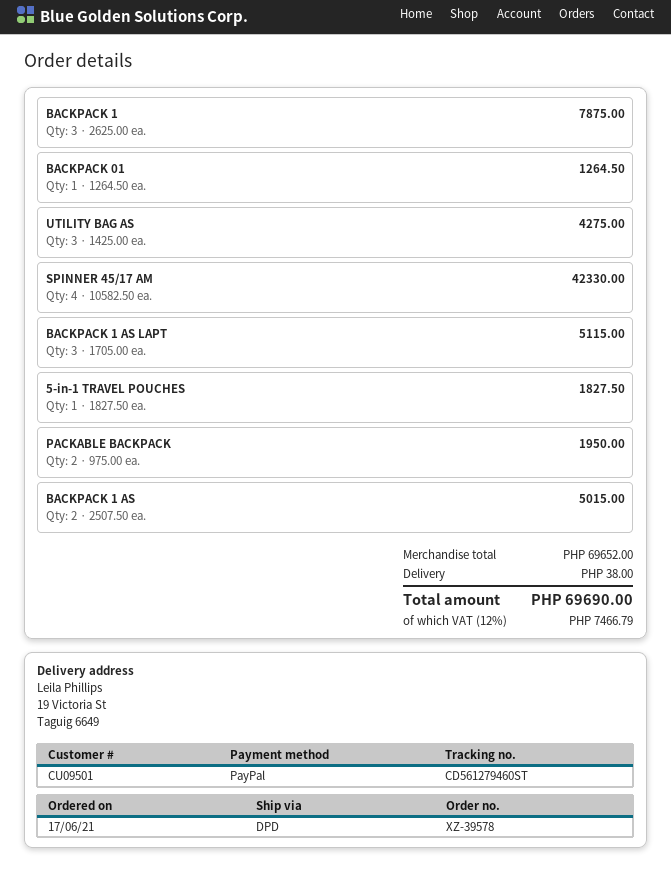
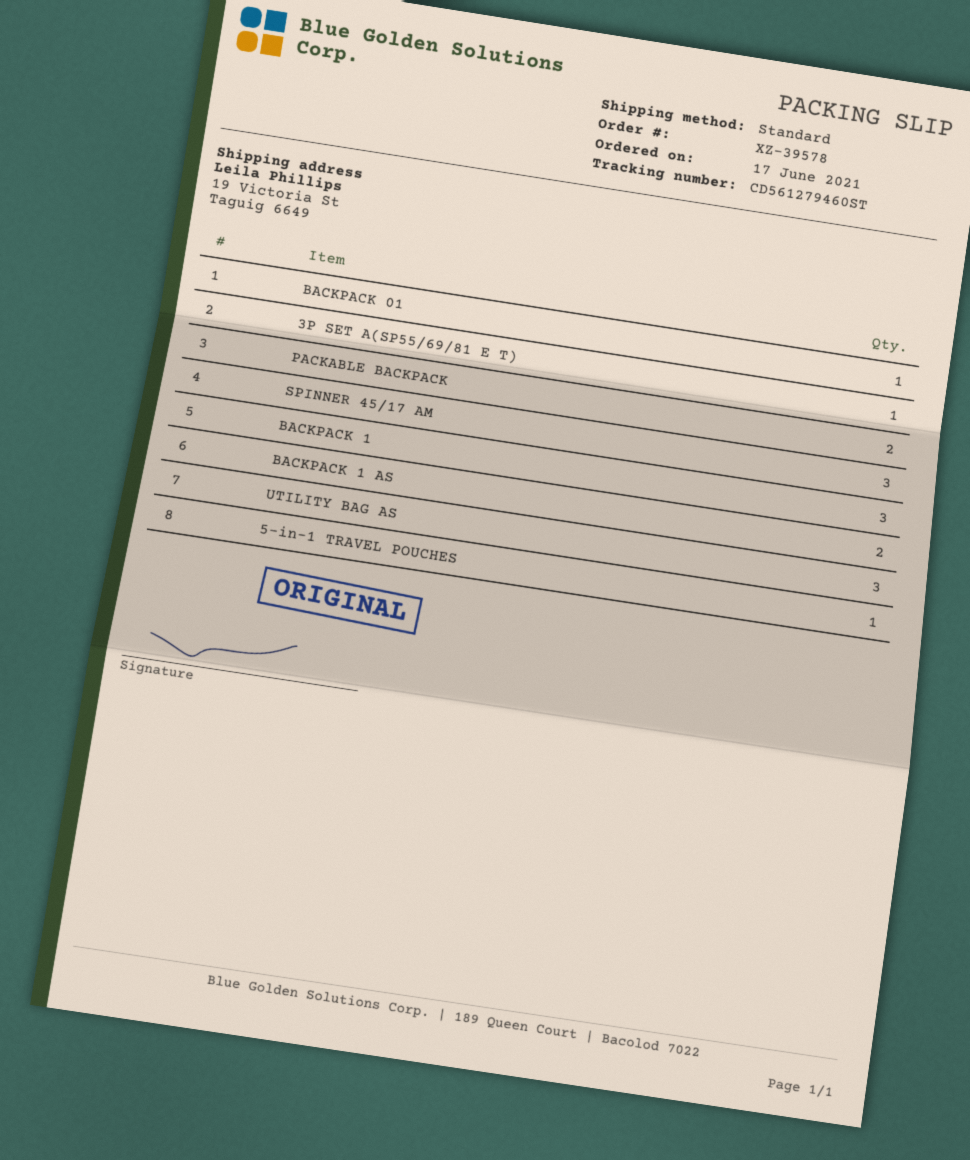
shipping method: DPD -> standard
SPINNER 45/17 AM: 4 -> 3
BACKPACK 1 AS LAPT: 3 -> none
3P SET A(SP55/69/81 E T): none -> 1

